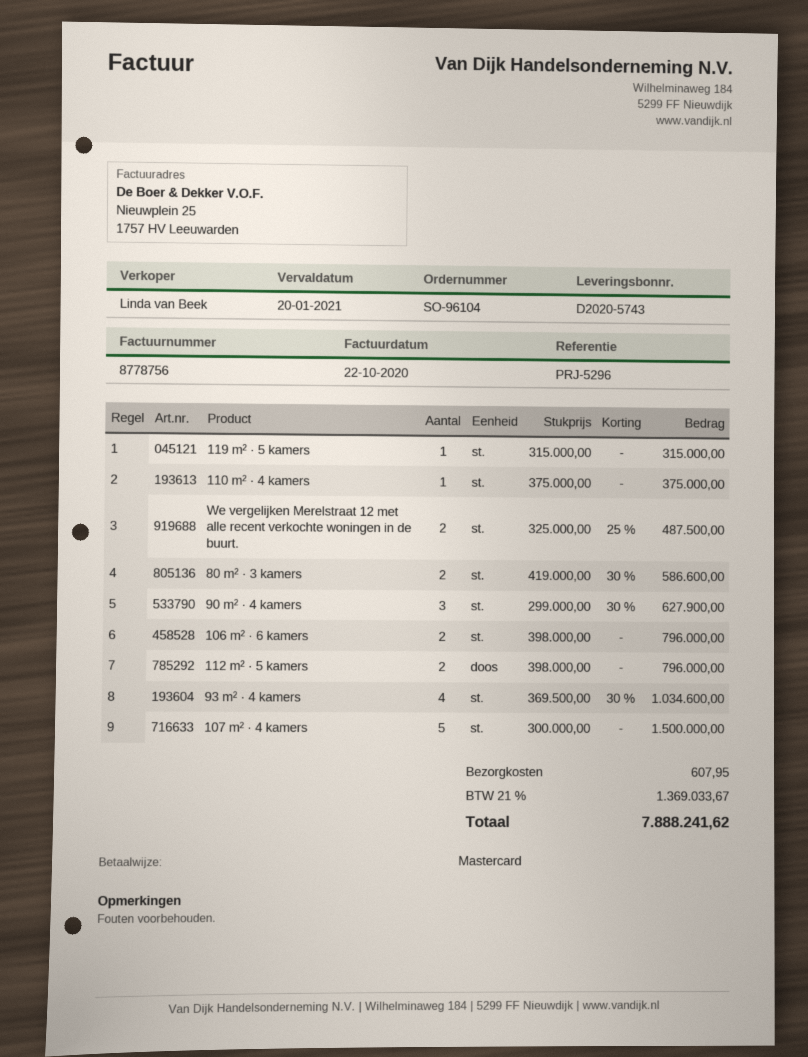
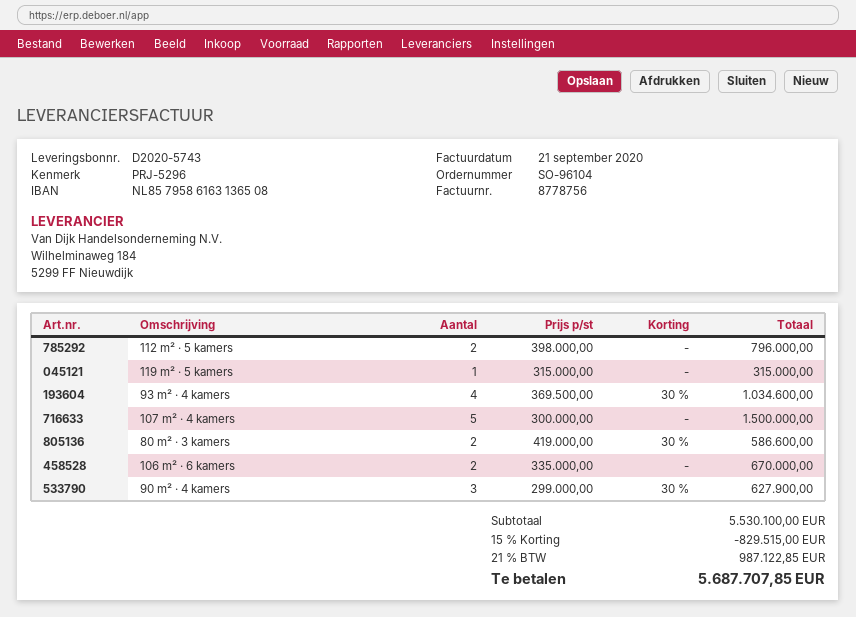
invoice date: 2020-10-22 -> 2020-09-21
110 m² · 4 kamers: 1 x 375000.00 = 375000.00 -> none
We vergelijken Merelstraat 12 met alle recent verkochte woningen in de buurt.: 2 x 325000.00 - 25% = 487500.00 -> none
106 m² · 6 kamers: 2 x 398000.00 = 796000.00 -> 2 x 335000.00 = 670000.00
discount: none -> 15% = 829515.00
shipping: 607.95 -> none
tax: 21% = 1369033.67 -> 21% = 987122.85
total: 7888241.62 -> 5687707.85

